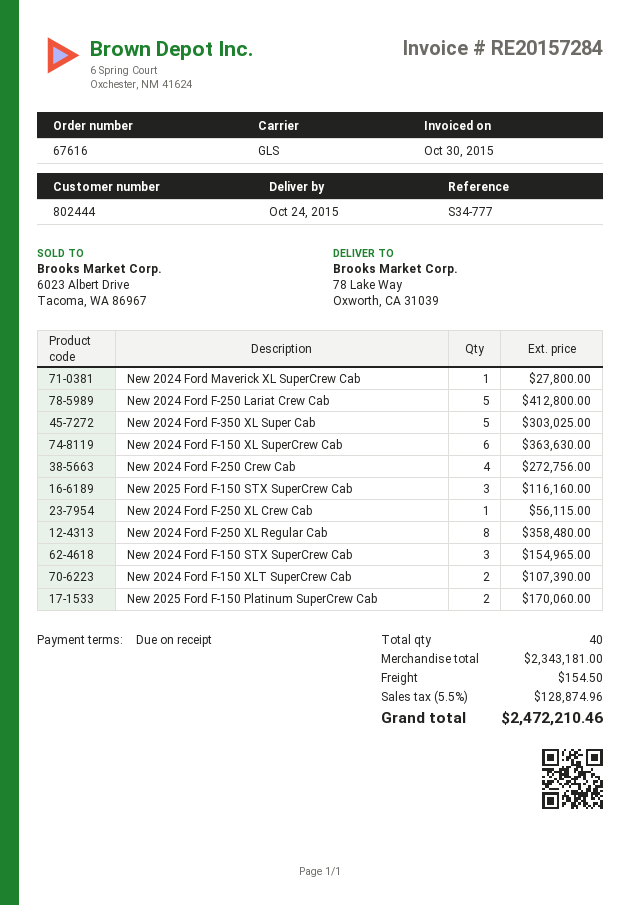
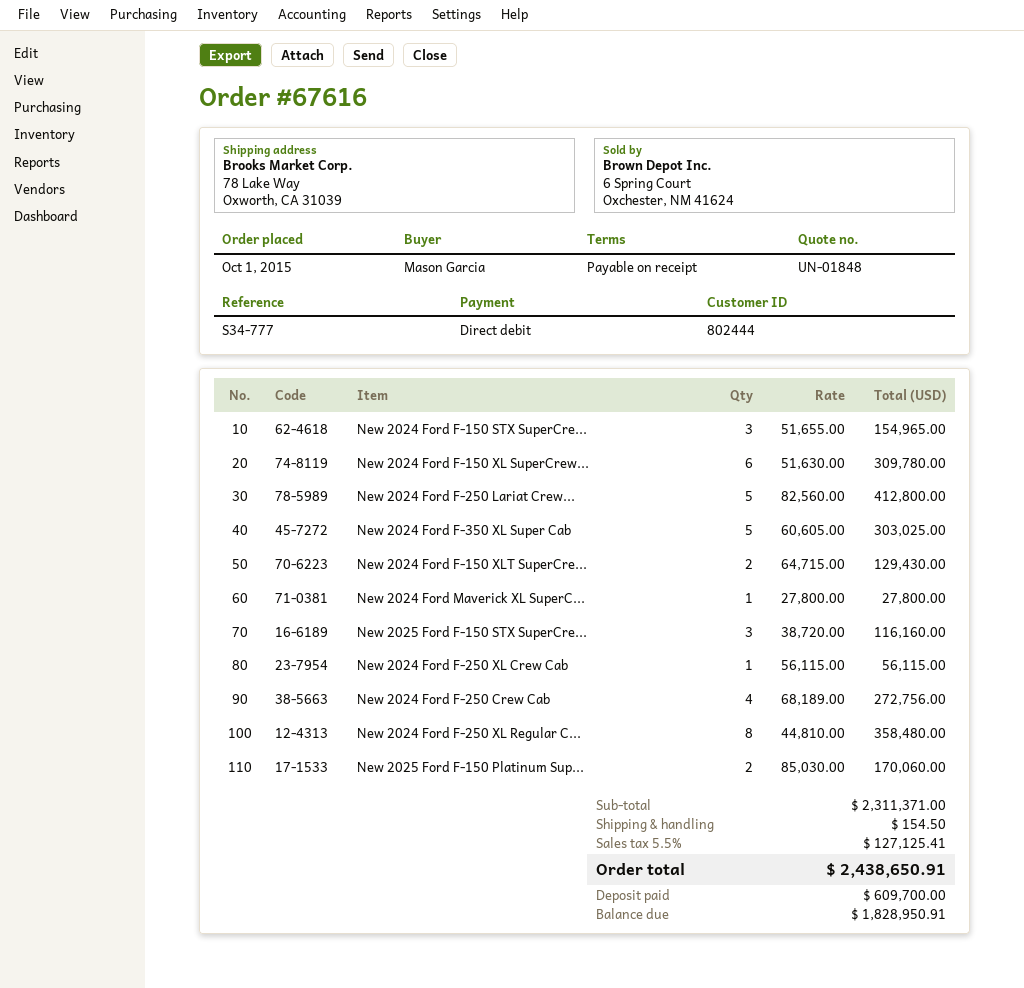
New 2024 Ford F-150 XL SuperCrew Cab: 6 for 363630.00 -> 6 for 309780.00
New 2024 Ford F-150 XLT SuperCrew Cab: 2 for 107390.00 -> 2 for 129430.00
subtotal: 2343181.00 -> 2311371.00
tax: 5.5% = 128874.96 -> 5.5% = 127125.41
total: 2472210.46 -> 2438650.91

